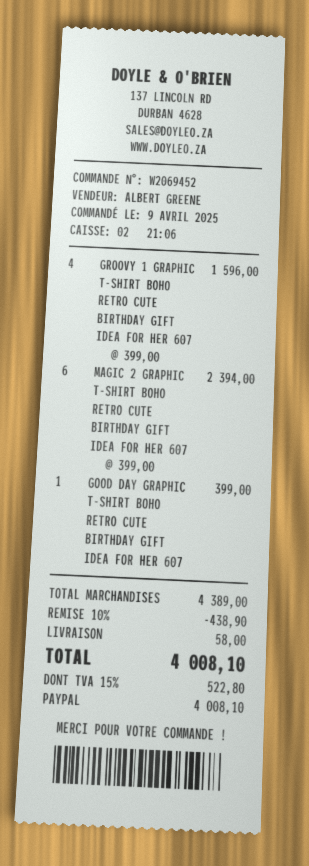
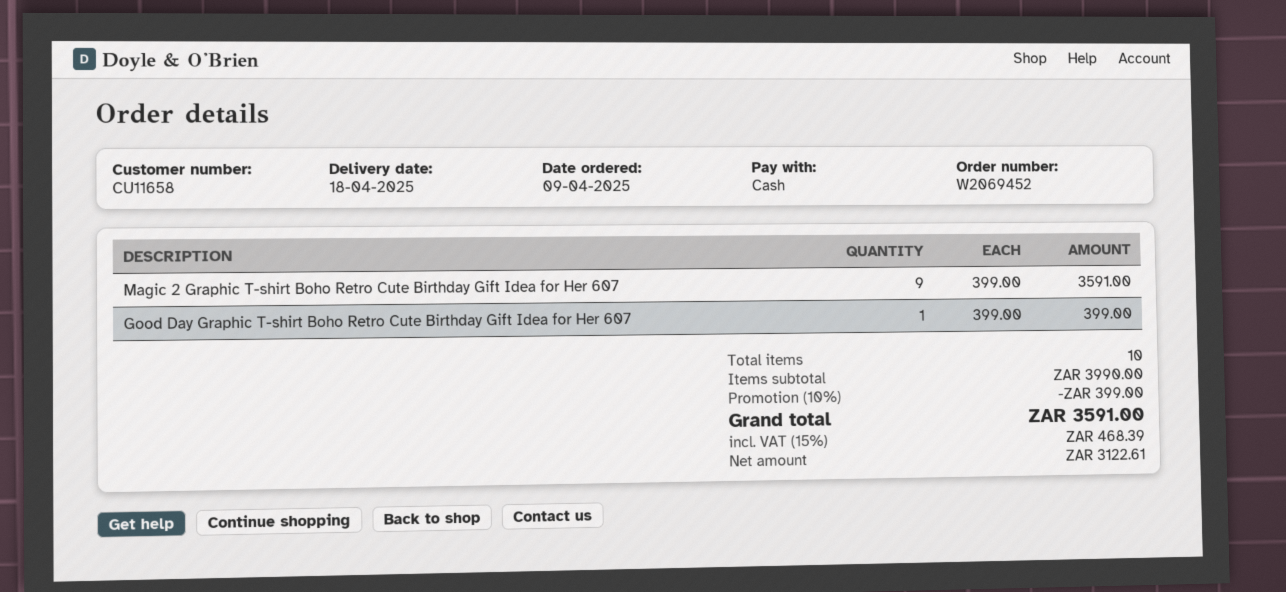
payment method: PayPal -> cash
GROOVY 1 GRAPHIC T-SHIRT BOHO RETRO CUTE BIRTHDAY GIFT IDEA FOR HER 607: 4 x 399.00 = 1596.00 -> none
MAGIC 2 GRAPHIC T-SHIRT BOHO RETRO CUTE BIRTHDAY GIFT IDEA FOR HER 607: 6 x 399.00 = 2394.00 -> 9 x 399.00 = 3591.00
subtotal: 4389.00 -> 3990.00
discount: 10% = 438.90 -> 10% = 399.00
shipping: 58.00 -> none
tax: 15% = 522.80 -> 15% = 468.39
total: 4008.10 -> 3591.00

